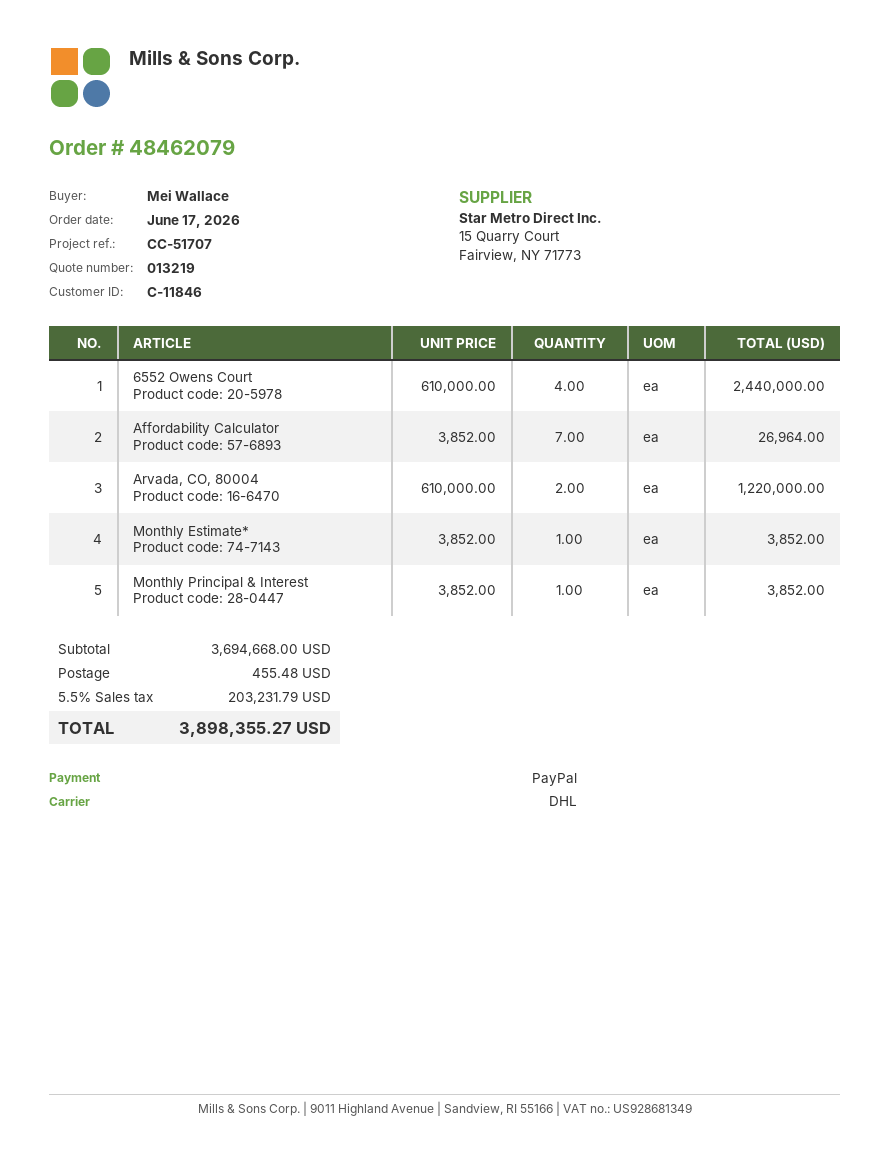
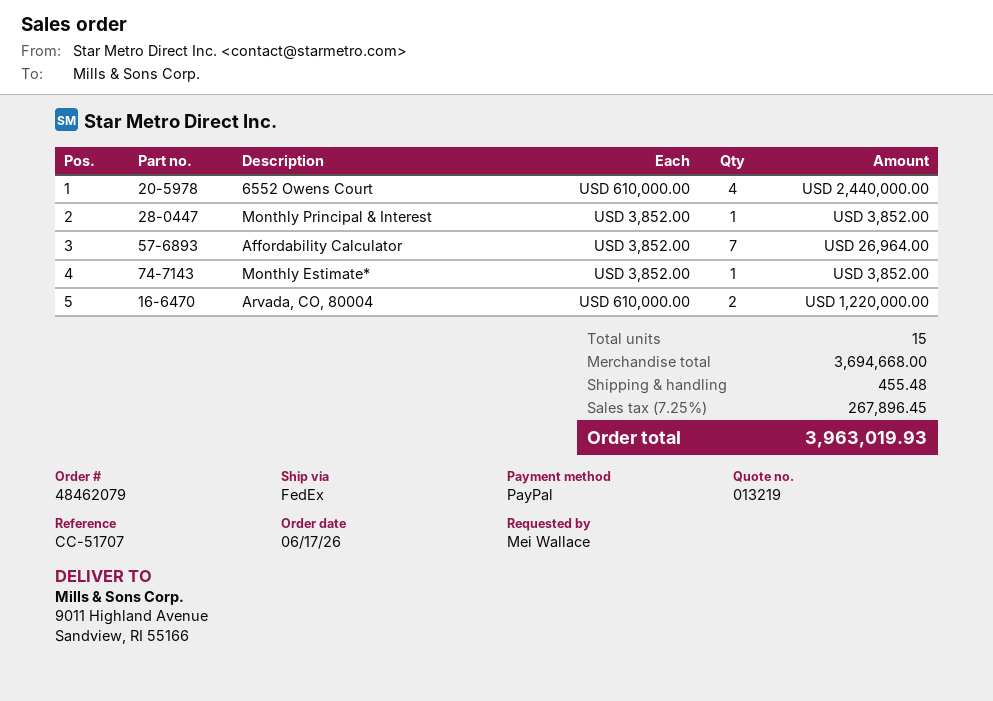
shipping method: DHL -> FedEx
tax: 5.5% = 203231.79 -> 7.25% = 267896.45
total: 3898355.27 -> 3963019.93

